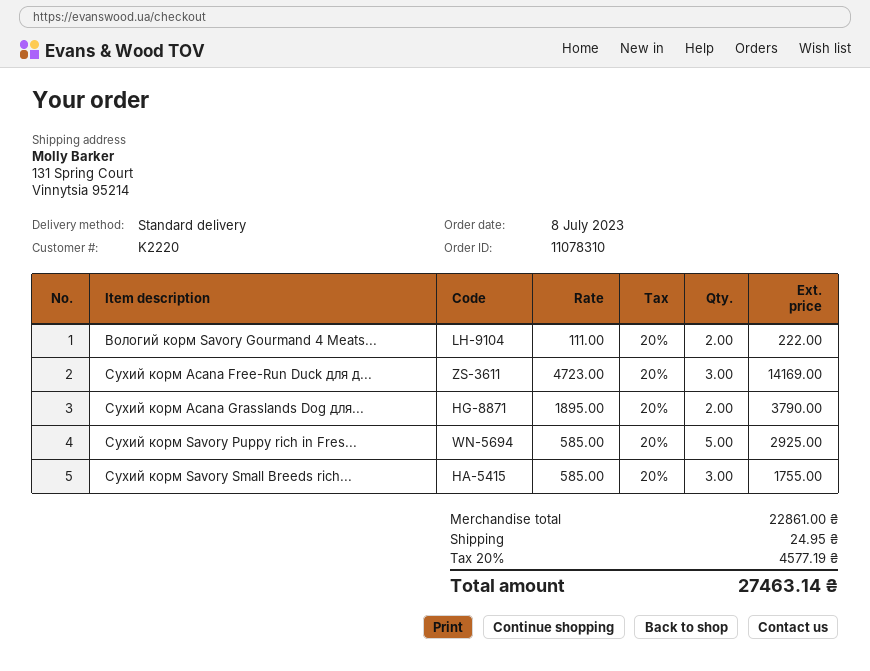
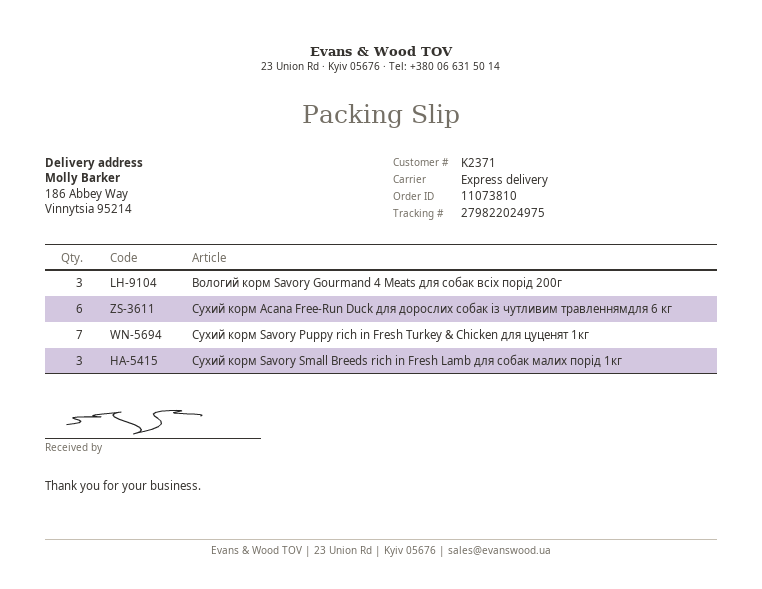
order number: 11078310 -> 11073810
customer number: K2220 -> K2371
shipping method: standard -> express
ship to: 131 Spring Court, Vinnytsia 95214 -> 186 Abbey Way, Vinnytsia 95214
Вологий корм Savory Gourmand 4 Meats...: 2 -> 3
Сухий корм Acana Free-Run Duck для д...: 3 -> 6
Сухий корм Acana Grasslands Dog для...: 2 -> none
Сухий корм Savory Puppy rich in Fres...: 5 -> 7

